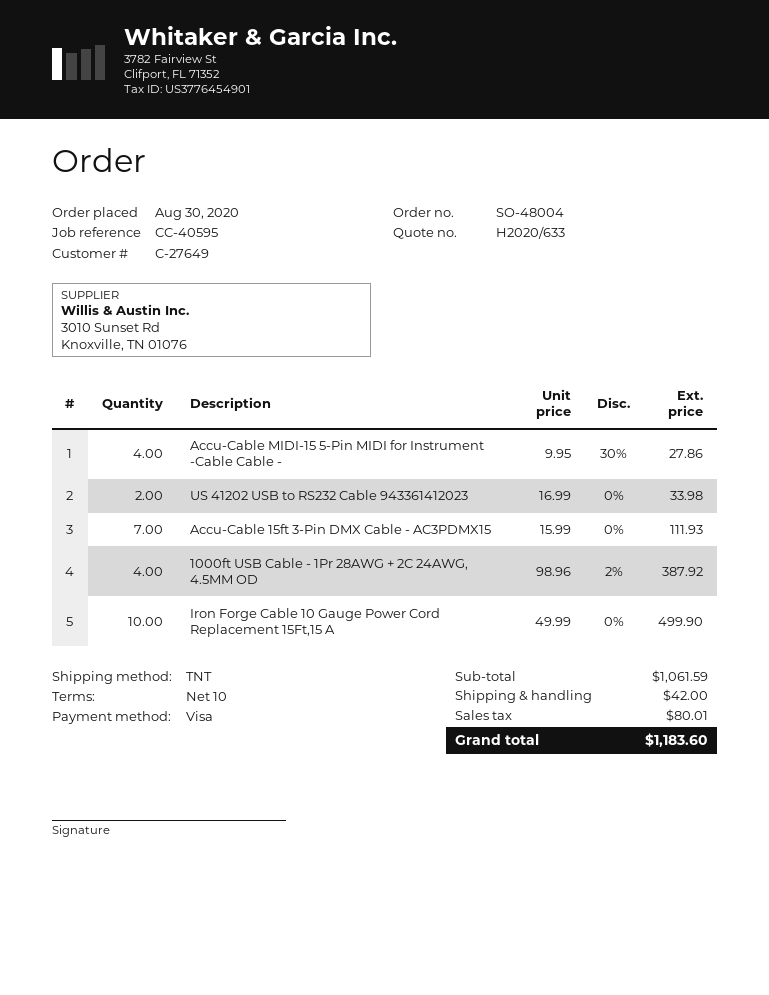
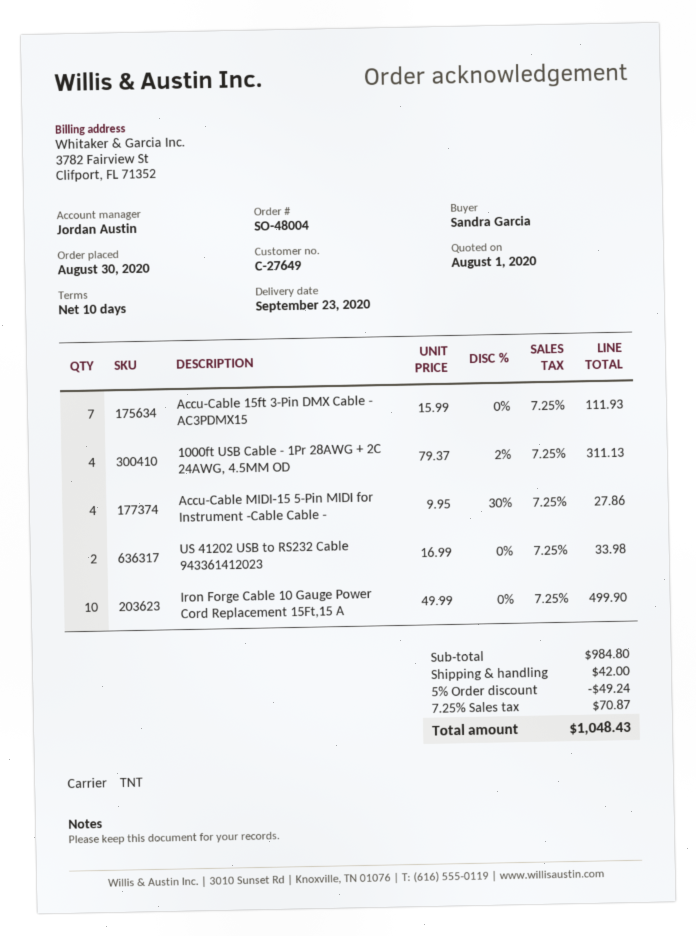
1000ft USB Cable - 1Pr 28AWG + 2C 24AWG, 4.5MM OD: 4 x 98.96 - 2% = 387.92 -> 4 x 79.37 - 2% = 311.13
subtotal: 1061.59 -> 984.80
discount: none -> 5% = 49.24
tax: 80.01 -> 70.87
total: 1183.60 -> 1048.43

